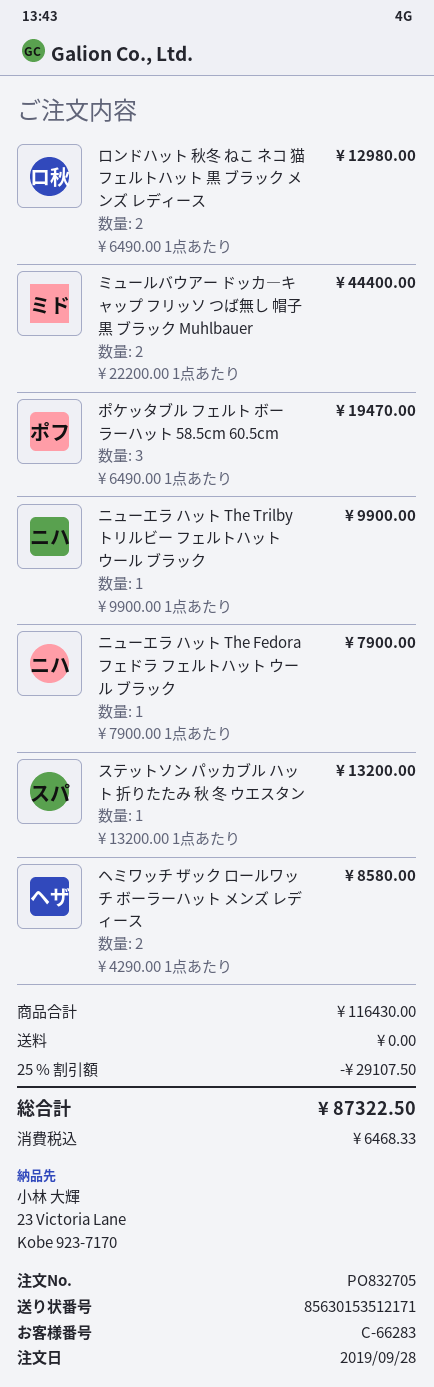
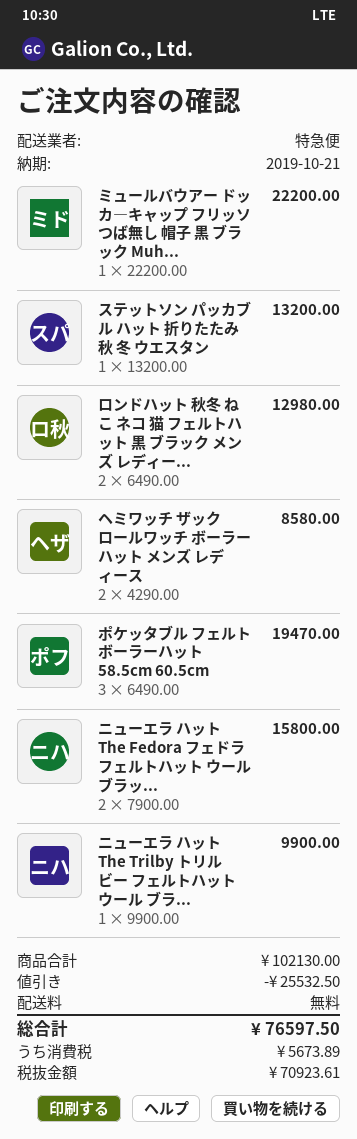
ミュールバウアー ドッカ―キャップ フリッソ つば無し 帽子 黒 ブラック Muhlbauer: 2 x 22200.00 = 44400.00 -> 1 x 22200.00 = 22200.00
ニューエラ ハット The Fedora フェドラ フェルトハット ウール ブラック: 1 x 7900.00 = 7900.00 -> 2 x 7900.00 = 15800.00
subtotal: 116430.00 -> 102130.00
discount: 29107.50 -> 25532.50
tax: 6468.33 -> 5673.89
total: 87322.50 -> 76597.50

